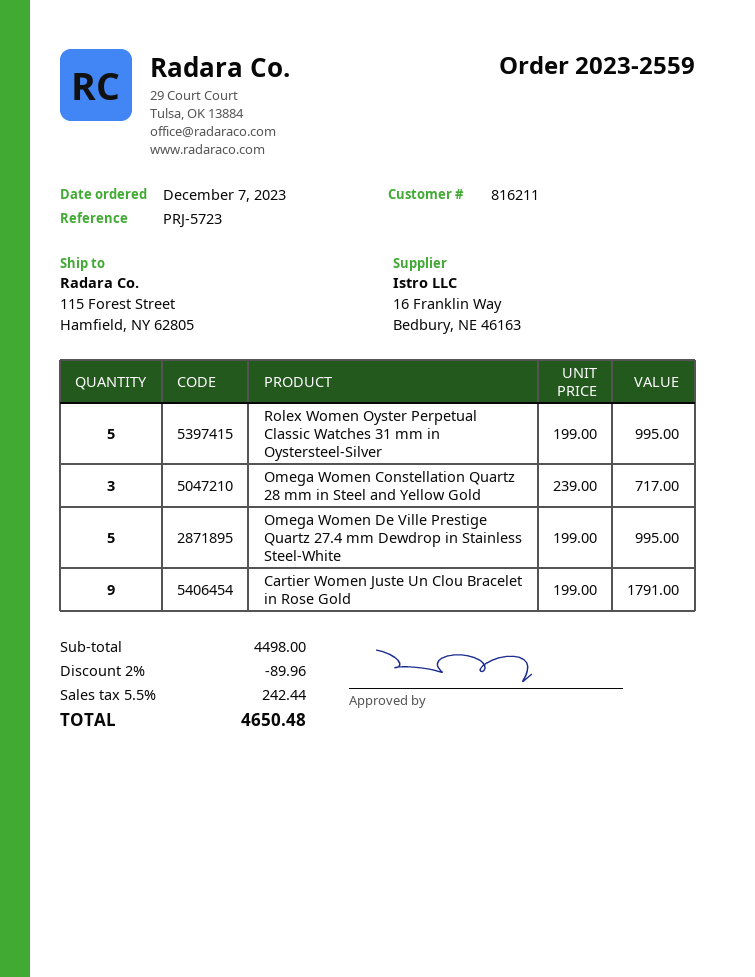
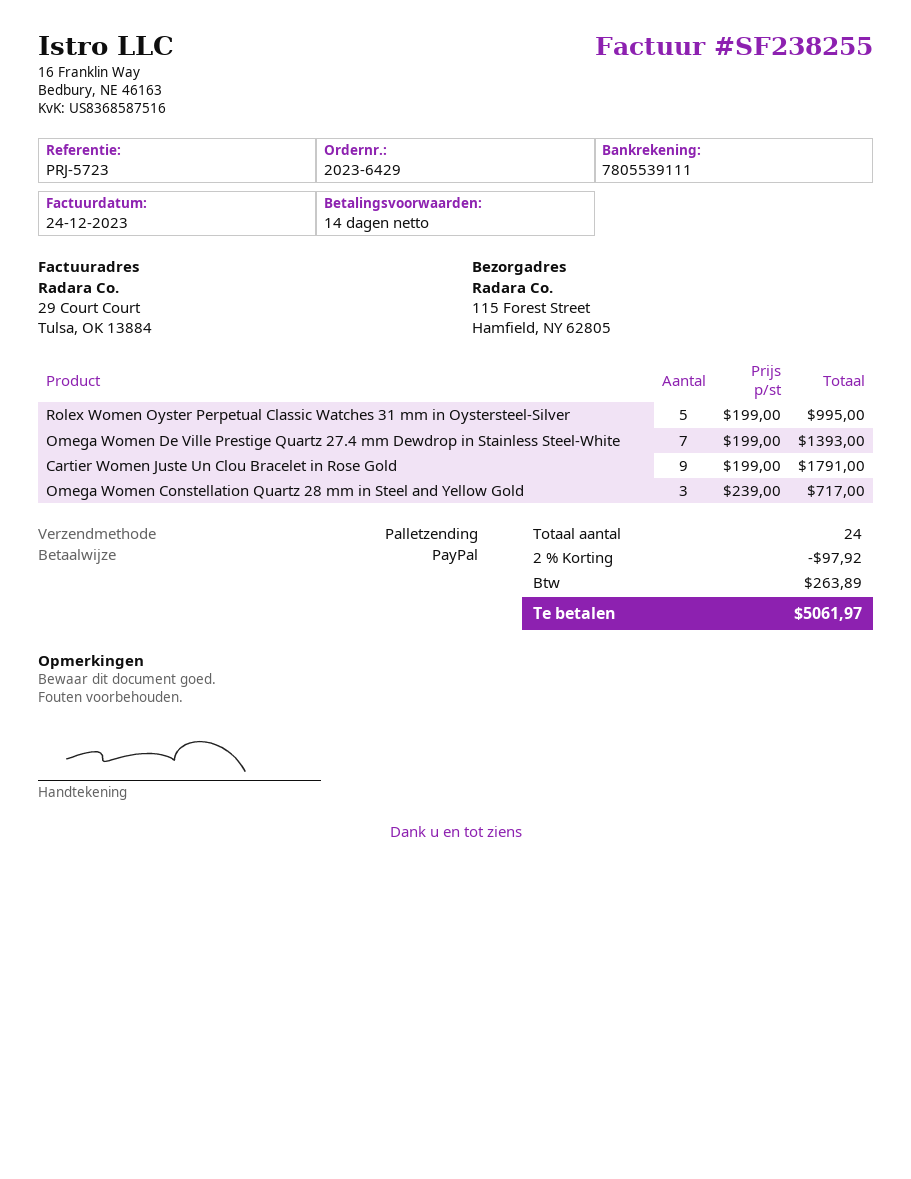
order number: 2023-2559 -> 2023-6429
Omega Women De Ville Prestige Quartz 27.4 mm Dewdrop in Stainless Steel-White: 5 x 199.00 = 995.00 -> 7 x 199.00 = 1393.00
discount: 2% = 89.96 -> 2% = 97.92
tax: 242.44 -> 263.89
total: 4650.48 -> 5061.97

